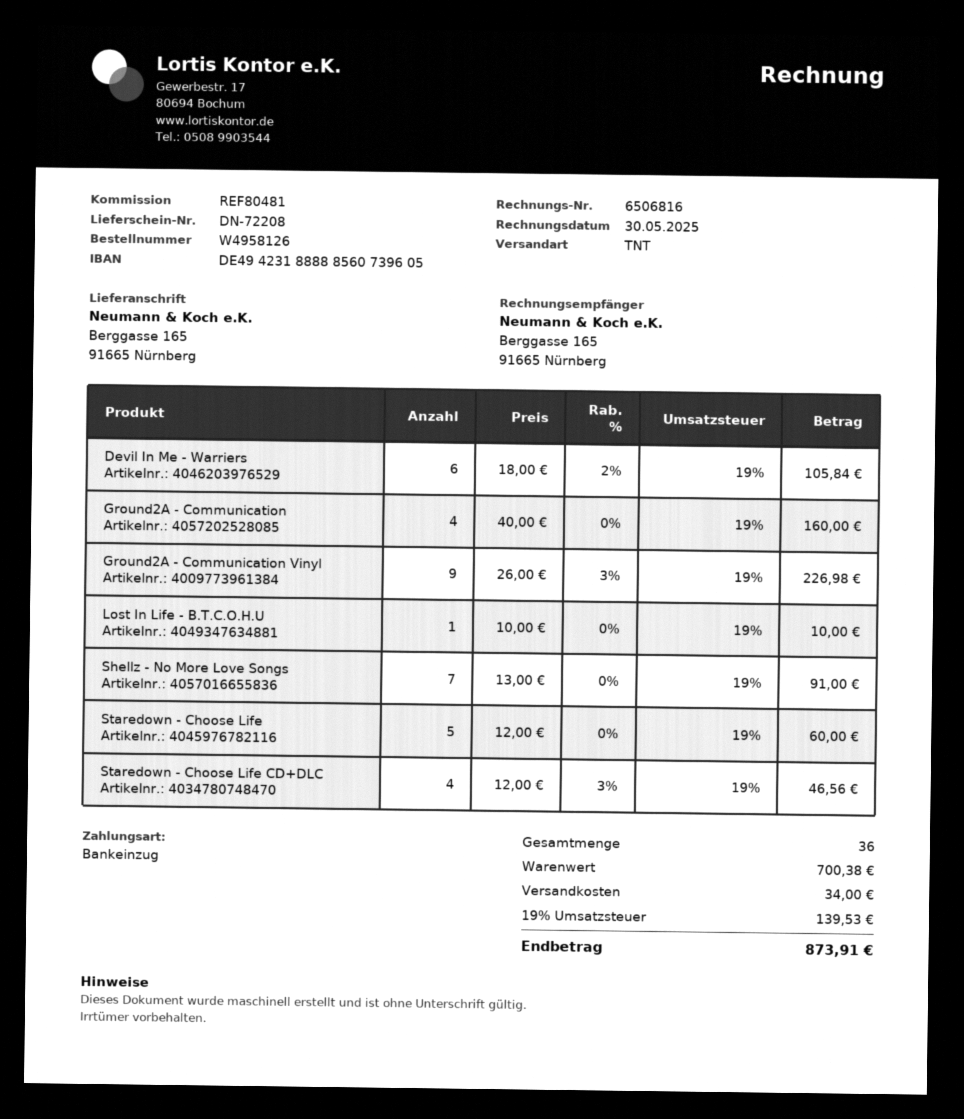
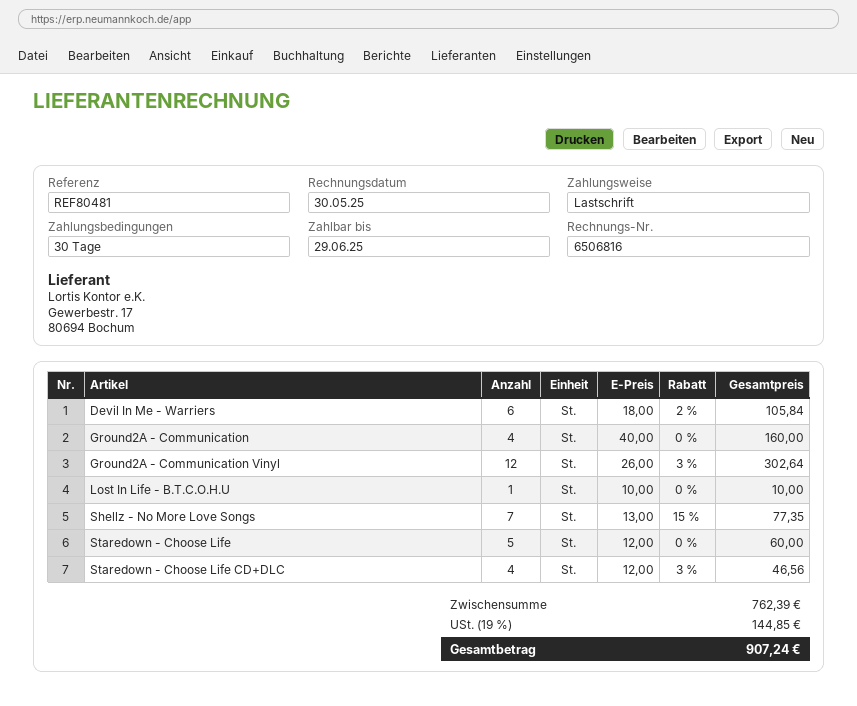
Ground2A - Communication Vinyl: 9 x 26.00 - 3% = 226.98 -> 12 x 26.00 - 3% = 302.64
Shellz - No More Love Songs: 7 x 13.00 = 91.00 -> 7 x 13.00 - 15% = 77.35
subtotal: 700.38 -> 762.39
shipping: 34.00 -> none
tax: 19% = 139.53 -> 19% = 144.85
total: 873.91 -> 907.24

